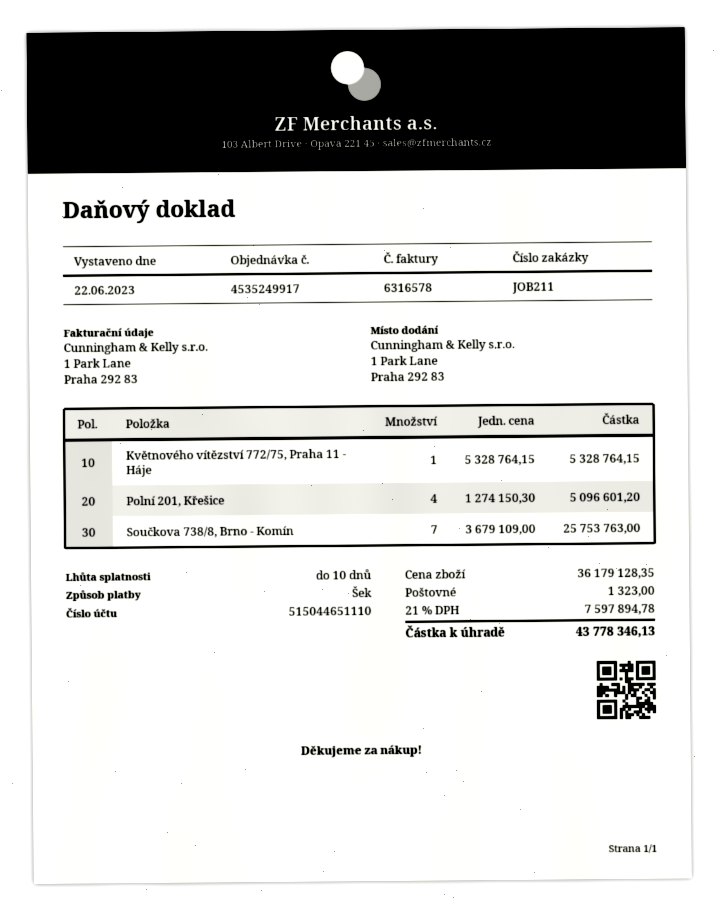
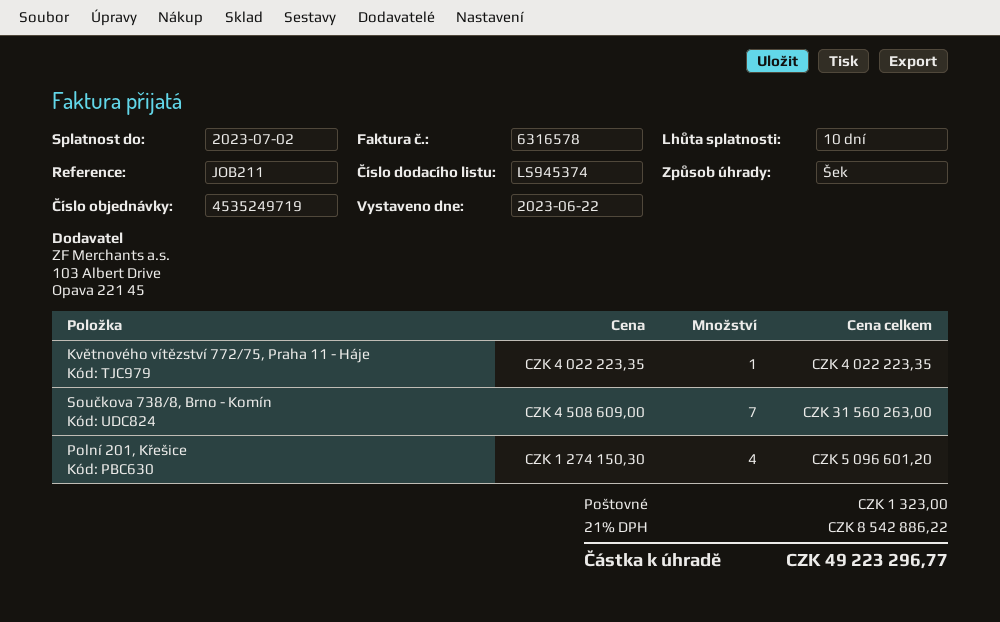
order number: 4535249917 -> 4535249719
Květnového vítězství 772/75, Praha 11 - Háje: 1 x 5328764.15 = 5328764.15 -> 1 x 4022223.35 = 4022223.35
Součkova 738/8, Brno - Komín: 7 x 3679109.00 = 25753763.00 -> 7 x 4508609.00 = 31560263.00
tax: 21% = 7597894.78 -> 21% = 8542886.22
total: 43778346.13 -> 49223296.77

